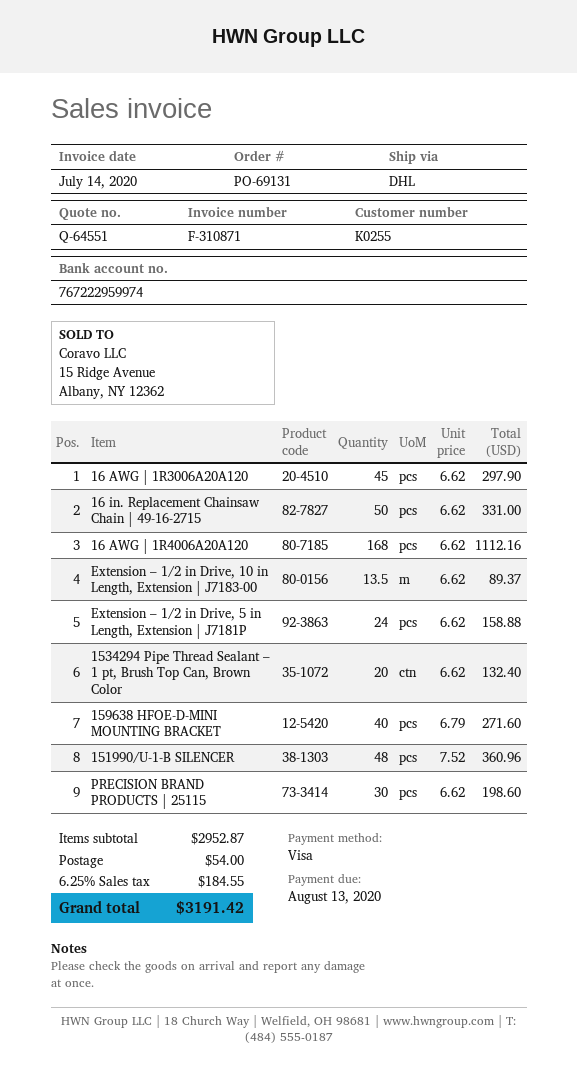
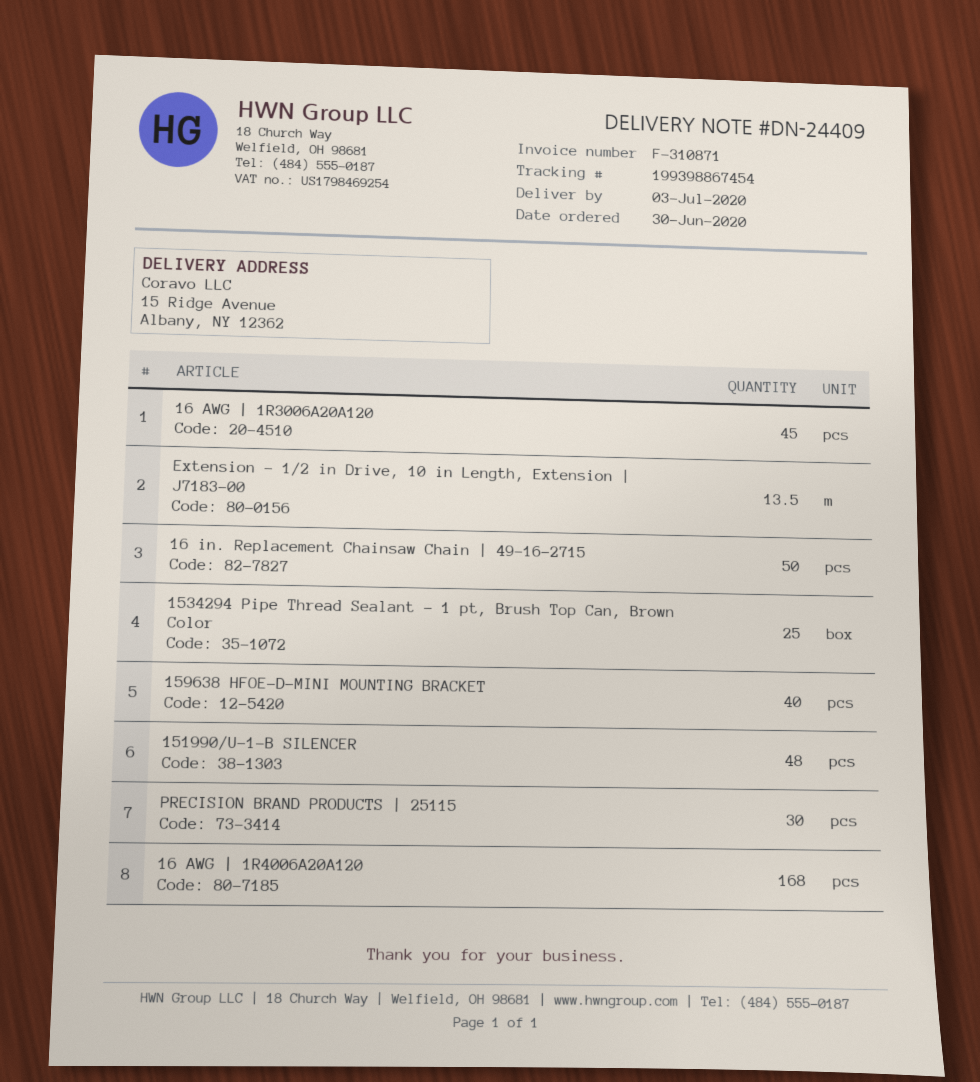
Extension – 1/2 in Drive, 5 in Length, Extension | J7181P: 24 -> none
1534294 Pipe Thread Sealant – 1 pt, Brush Top Can, Brown Color: 20 -> 25

